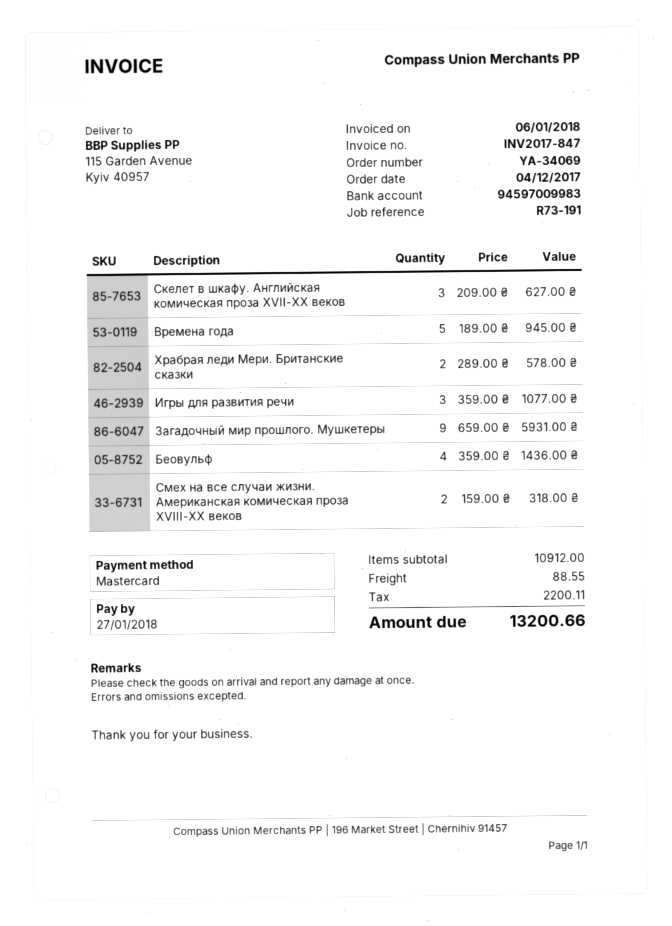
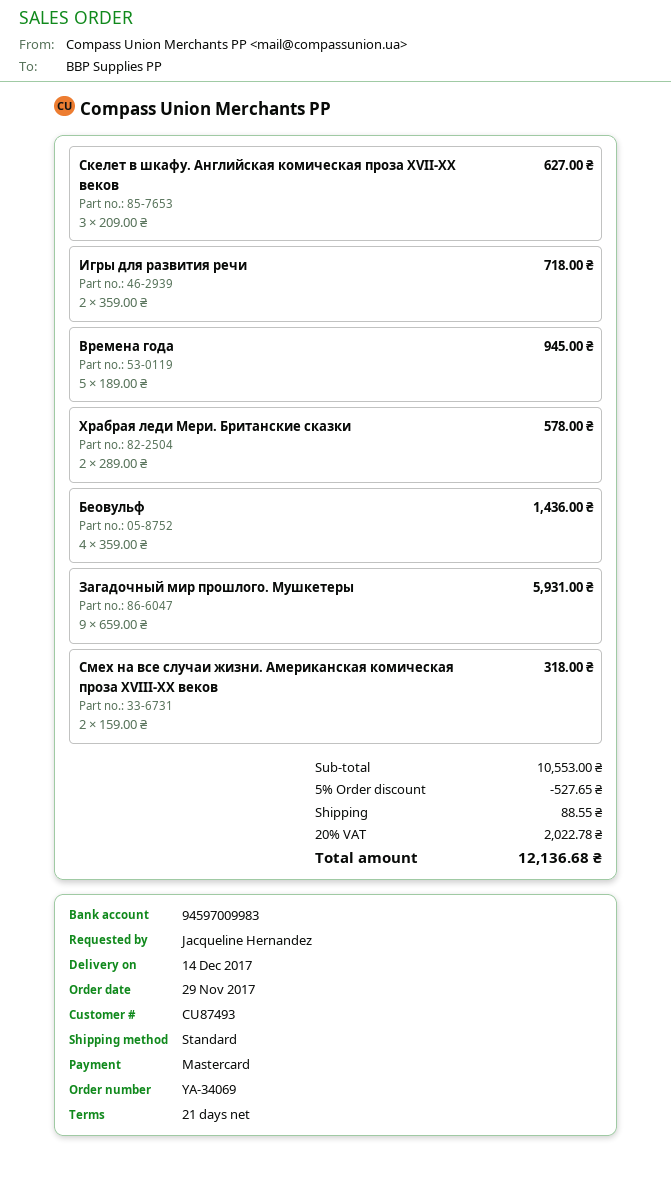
order date: 2017-12-04 -> 2017-11-29
Игры для развития речи: 3 x 359.00 = 1077.00 -> 2 x 359.00 = 718.00
subtotal: 10912.00 -> 10553.00
discount: none -> 5% = 527.65
tax: 2200.11 -> 2022.78
total: 13200.66 -> 12136.68

